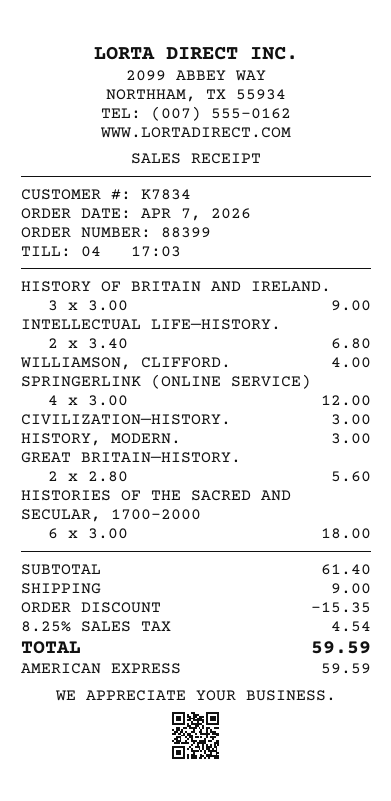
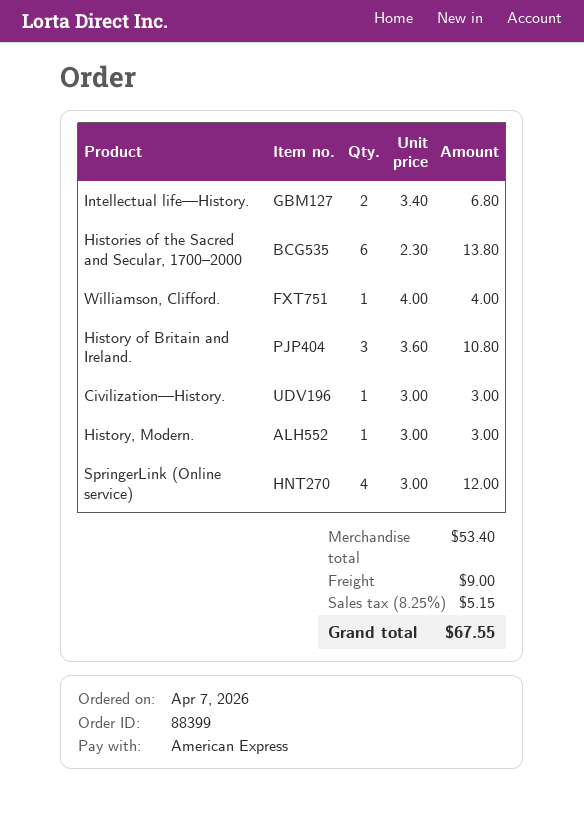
HISTORY OF BRITAIN AND IRELAND.: 3 x 3.00 = 9.00 -> 3 x 3.60 = 10.80
GREAT BRITAIN—HISTORY.: 2 x 2.80 = 5.60 -> none
HISTORIES OF THE SACRED AND SECULAR, 1700–2000: 6 x 3.00 = 18.00 -> 6 x 2.30 = 13.80
subtotal: 61.40 -> 53.40
discount: 15.35 -> none
tax: 8.25% = 4.54 -> 8.25% = 5.15
total: 59.59 -> 67.55

